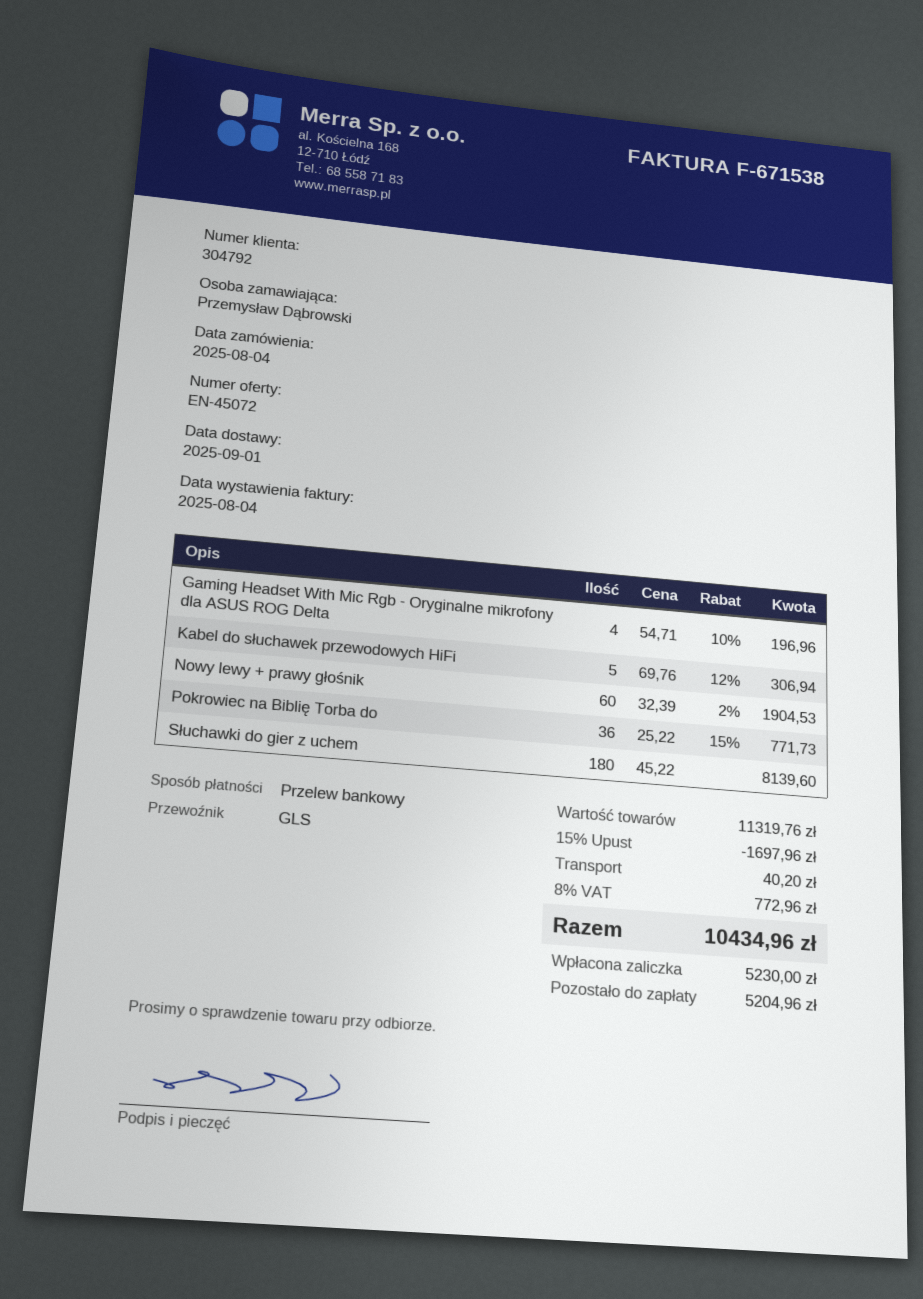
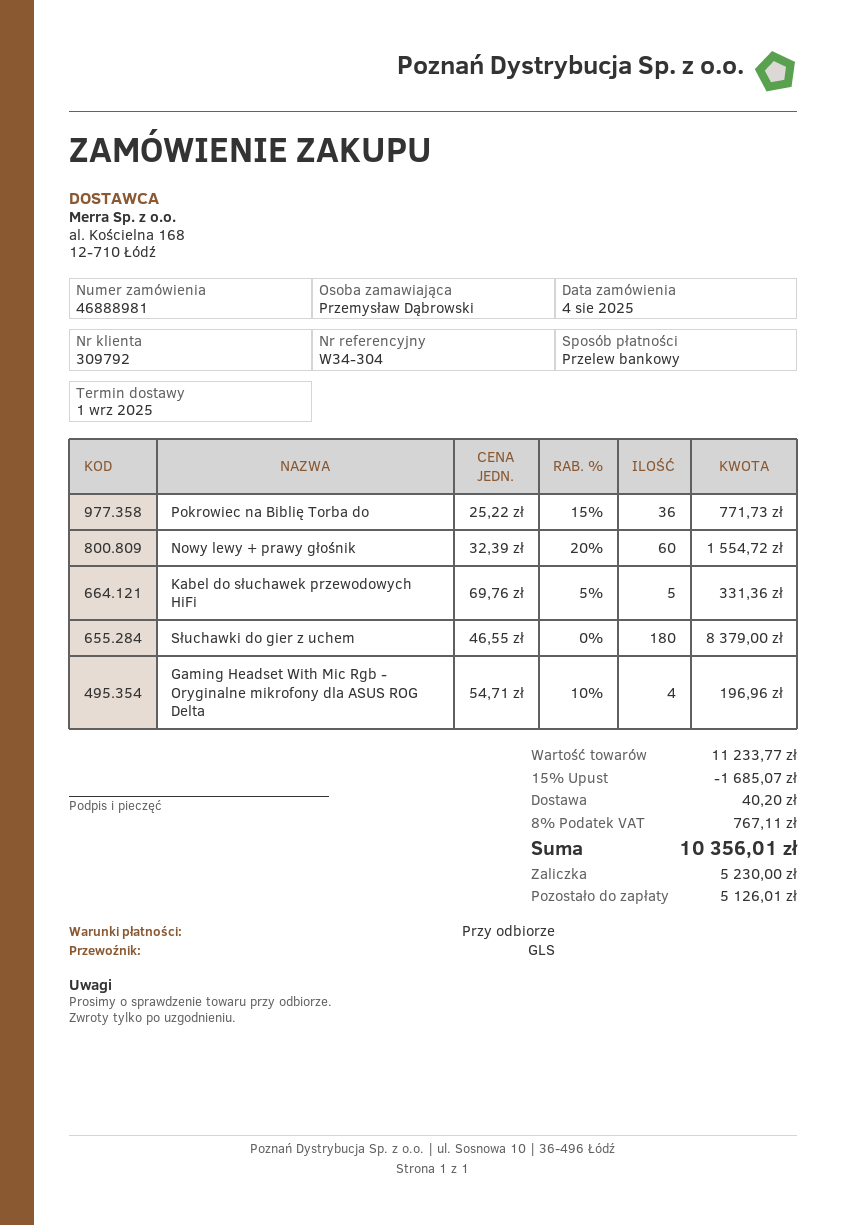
customer number: 304792 -> 309792
Kabel do słuchawek przewodowych HiFi: 5 x 69.76 - 12% = 306.94 -> 5 x 69.76 - 5% = 331.36
Nowy lewy + prawy głośnik: 60 x 32.39 - 2% = 1904.53 -> 60 x 32.39 - 20% = 1554.72
Słuchawki do gier z uchem: 180 x 45.22 = 8139.60 -> 180 x 46.55 = 8379.00
subtotal: 11319.76 -> 11233.77
discount: 15% = 1697.96 -> 15% = 1685.07
tax: 8% = 772.96 -> 8% = 767.11
total: 10434.96 -> 10356.01
balance: 5204.96 -> 5126.01

